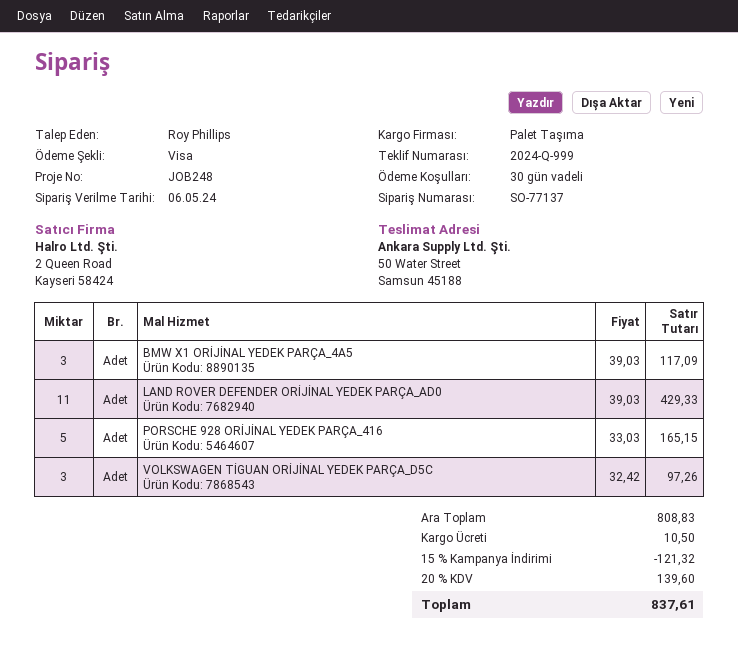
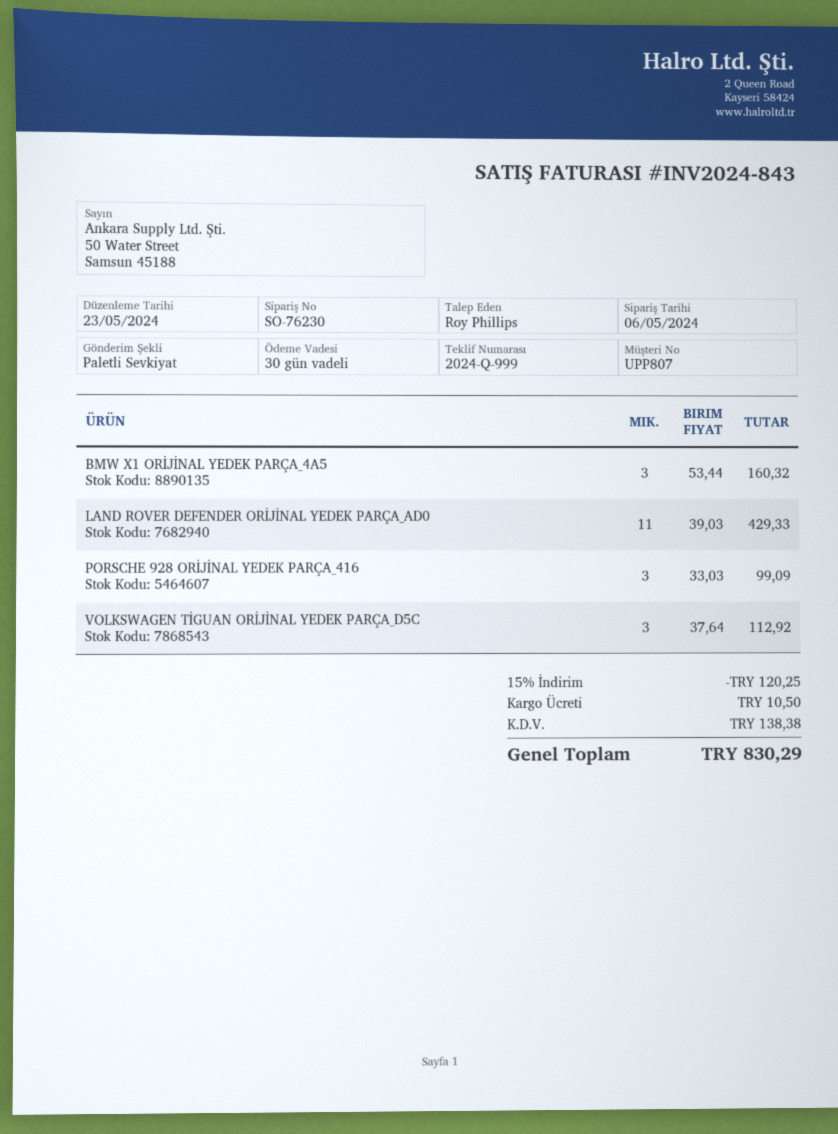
order number: SO-77137 -> SO-76230
BMW X1 ORİJİNAL YEDEK PARÇA_4A5: 3 x 39.03 = 117.09 -> 3 x 53.44 = 160.32
PORSCHE 928 ORİJİNAL YEDEK PARÇA_416: 5 x 33.03 = 165.15 -> 3 x 33.03 = 99.09
VOLKSWAGEN TİGUAN ORİJİNAL YEDEK PARÇA_D5C: 3 x 32.42 = 97.26 -> 3 x 37.64 = 112.92
discount: 15% = 121.32 -> 15% = 120.25
tax: 139.60 -> 138.38
total: 837.61 -> 830.29

